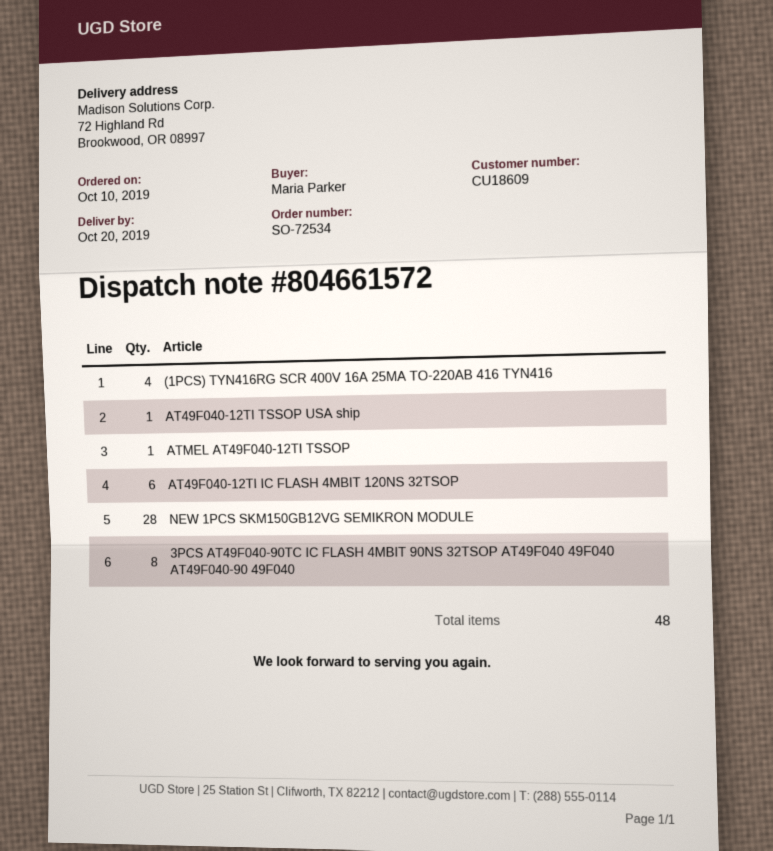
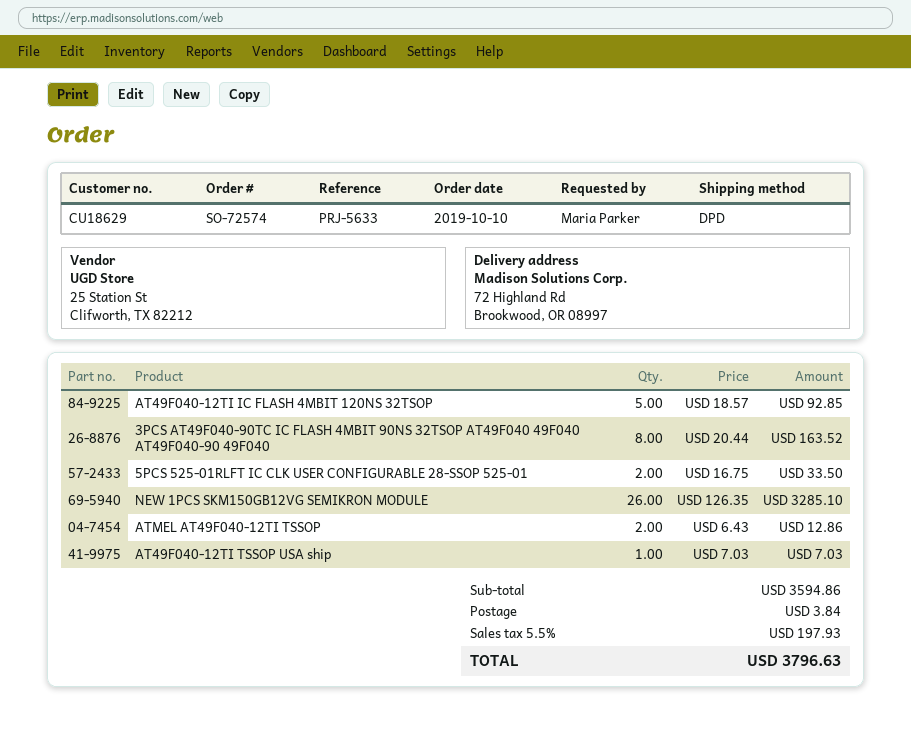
order number: SO-72534 -> SO-72574
customer number: CU18609 -> CU18629
(1PCS) TYN416RG SCR 400V 16A 25MA TO-220AB 416 TYN416: 4 -> none
ATMEL AT49F040-12TI TSSOP: 1 -> 2
AT49F040-12TI IC FLASH 4MBIT 120NS 32TSOP: 6 -> 5
NEW 1PCS SKM150GB12VG SEMIKRON MODULE: 28 -> 26
5PCS 525-01RLFT IC CLK USER CONFIGURABLE 28-SSOP 525-01: none -> 2

